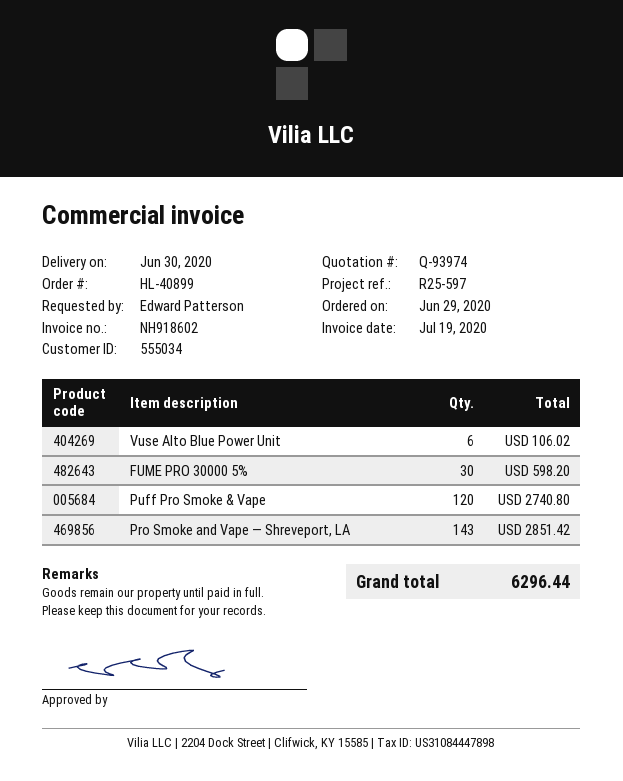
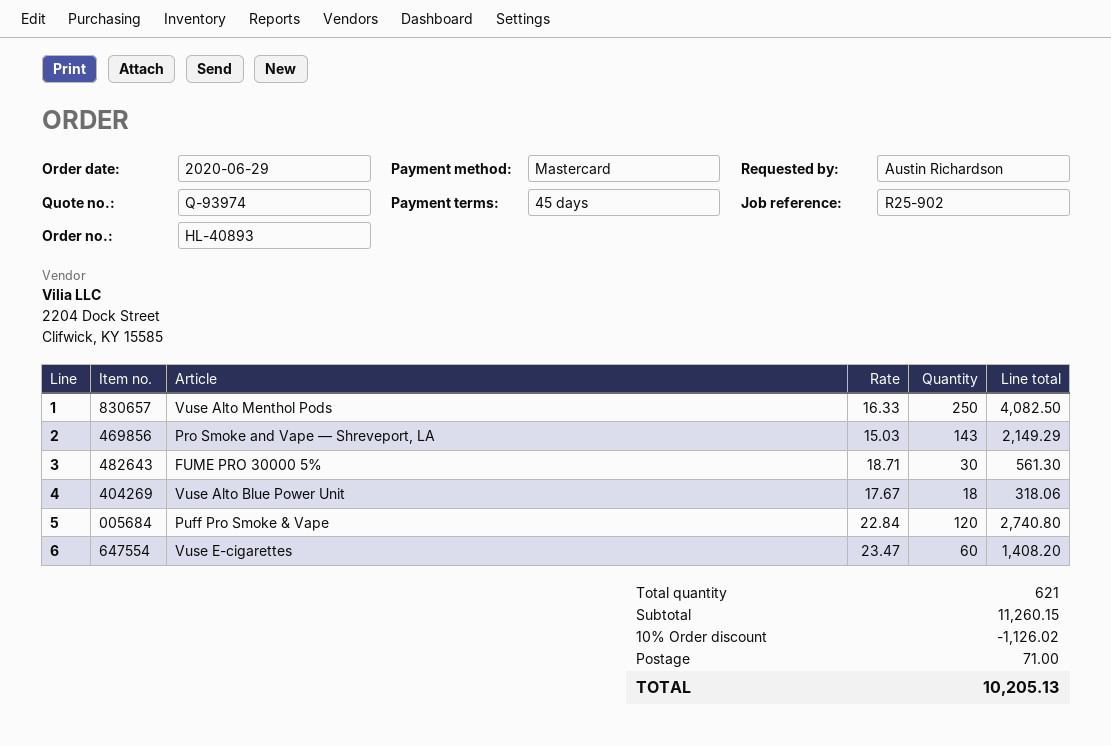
order number: HL-40899 -> HL-40893
reference: R25-597 -> R25-902
ordered by: Edward Patterson -> Austin Richardson
Vuse Alto Blue Power Unit: 6 for 106.02 -> 18 for 318.06
FUME PRO 30000 5%: 30 for 598.20 -> 30 for 561.30
Pro Smoke and Vape — Shreveport, LA: 143 for 2851.42 -> 143 for 2149.29
Vuse Alto Menthol Pods: none -> 250 for 4082.50
Vuse E-cigarettes: none -> 60 for 1408.20
discount: none -> 10% = 1126.02
shipping: none -> 71.00
total: 6296.44 -> 10205.13

